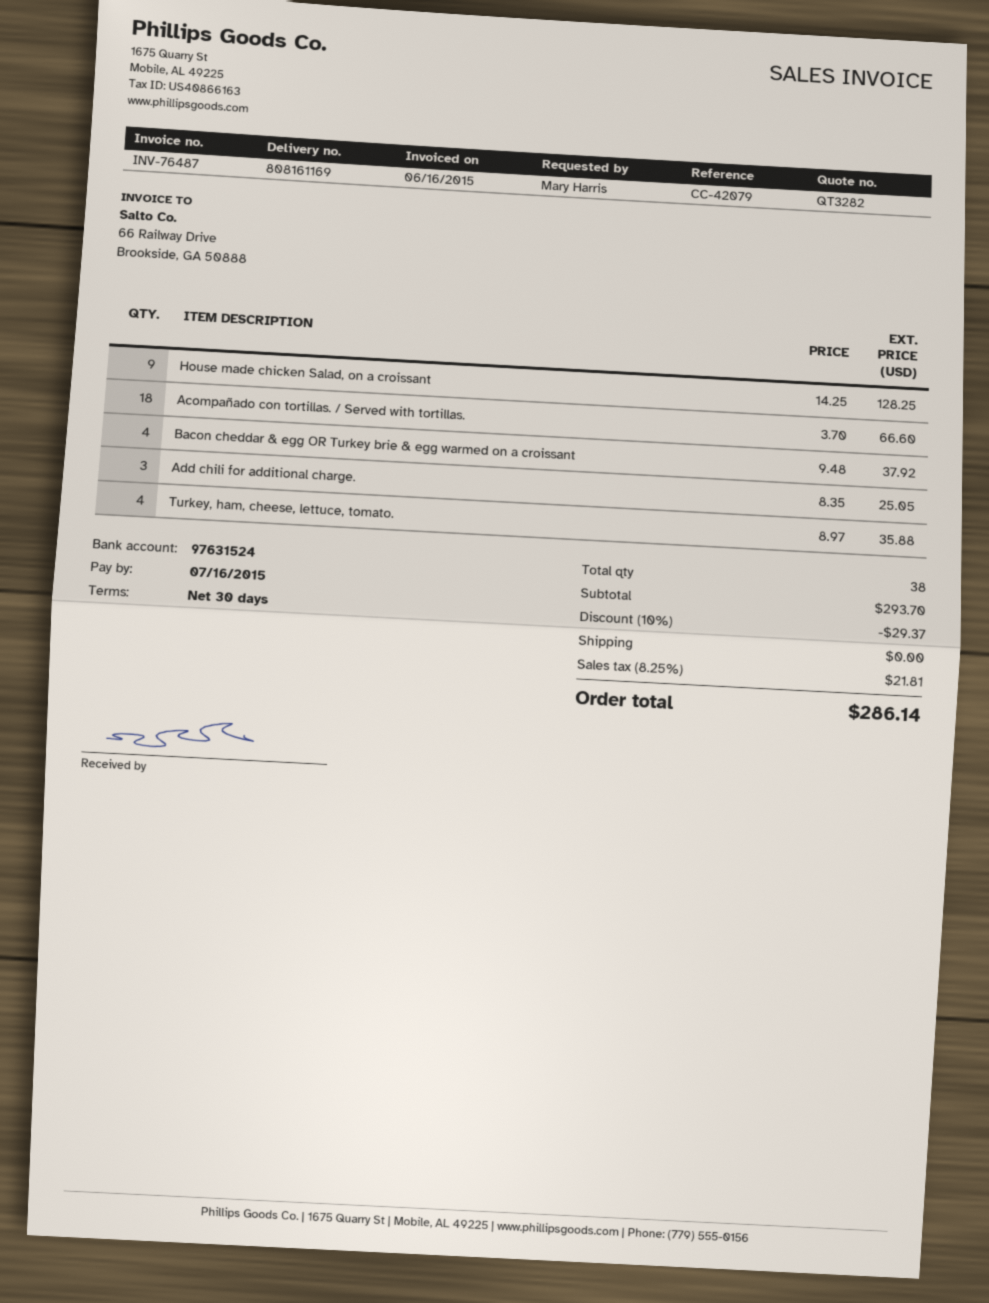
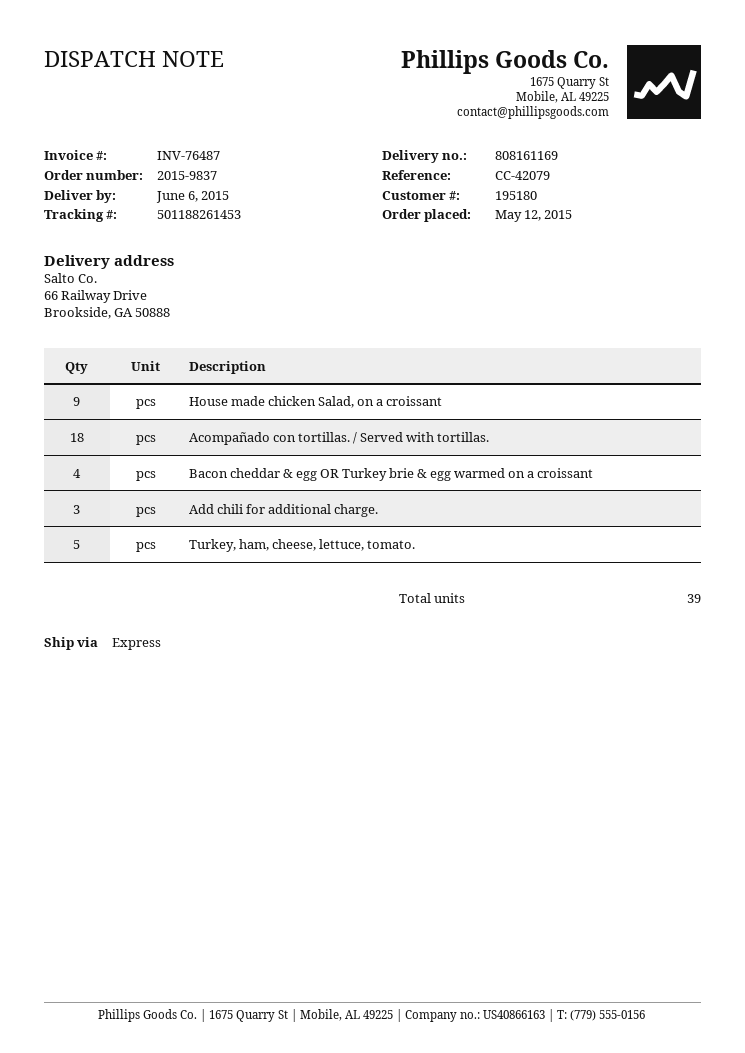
Turkey, ham, cheese, lettuce, tomato.: 4 -> 5
total quantity: 38 -> 39

